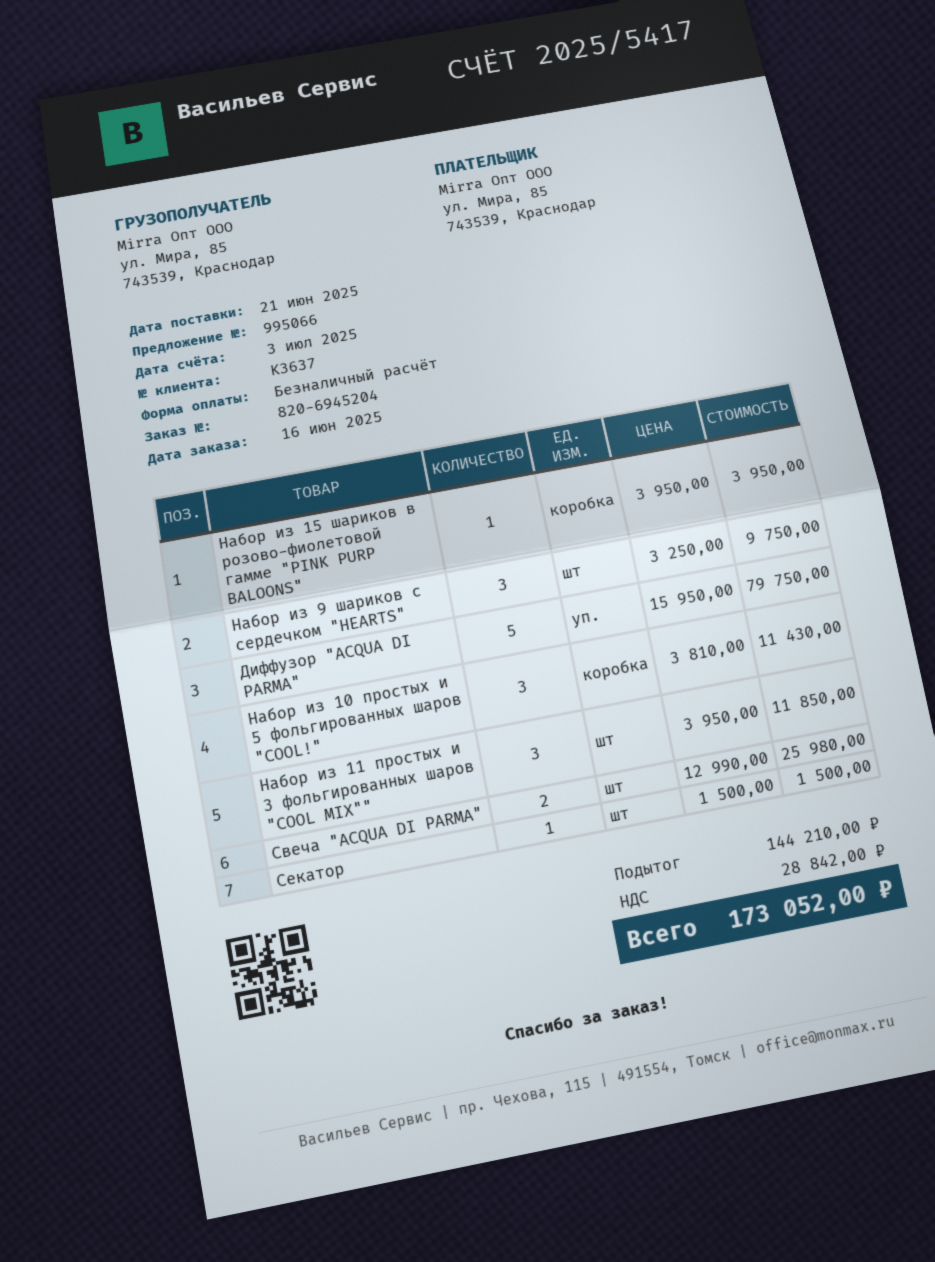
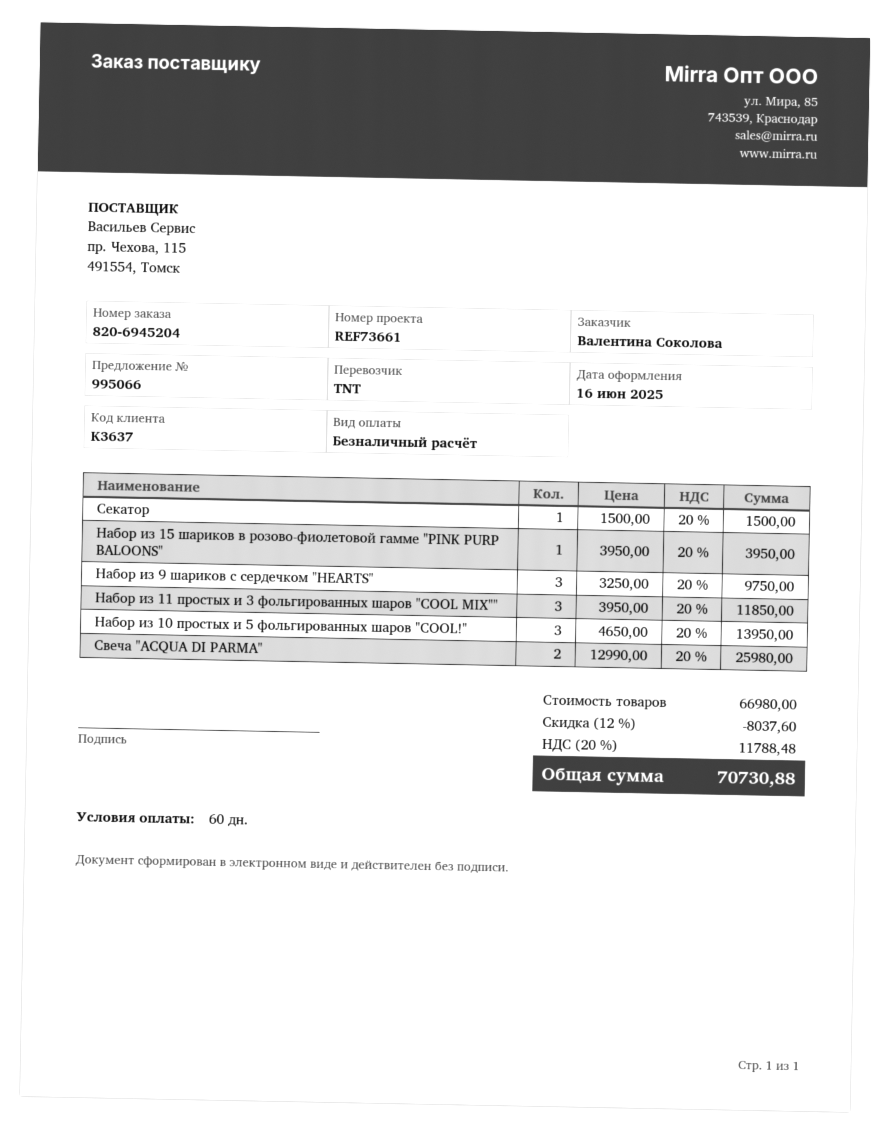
Диффузор "ACQUA DI PARMA": 5 x 15950.00 = 79750.00 -> none
Набор из 10 простых и 5 фольгированных шаров "COOL!": 3 x 3810.00 = 11430.00 -> 3 x 4650.00 = 13950.00
subtotal: 144210.00 -> 66980.00
discount: none -> 12% = 8037.60
tax: 28842.00 -> 11788.48
total: 173052.00 -> 70730.88

